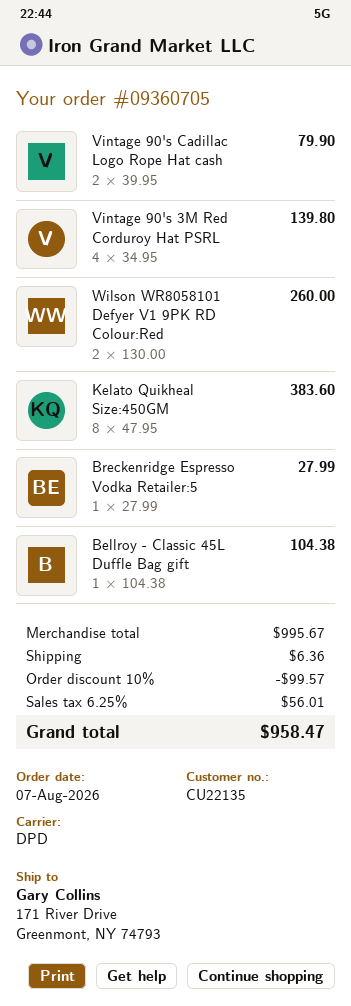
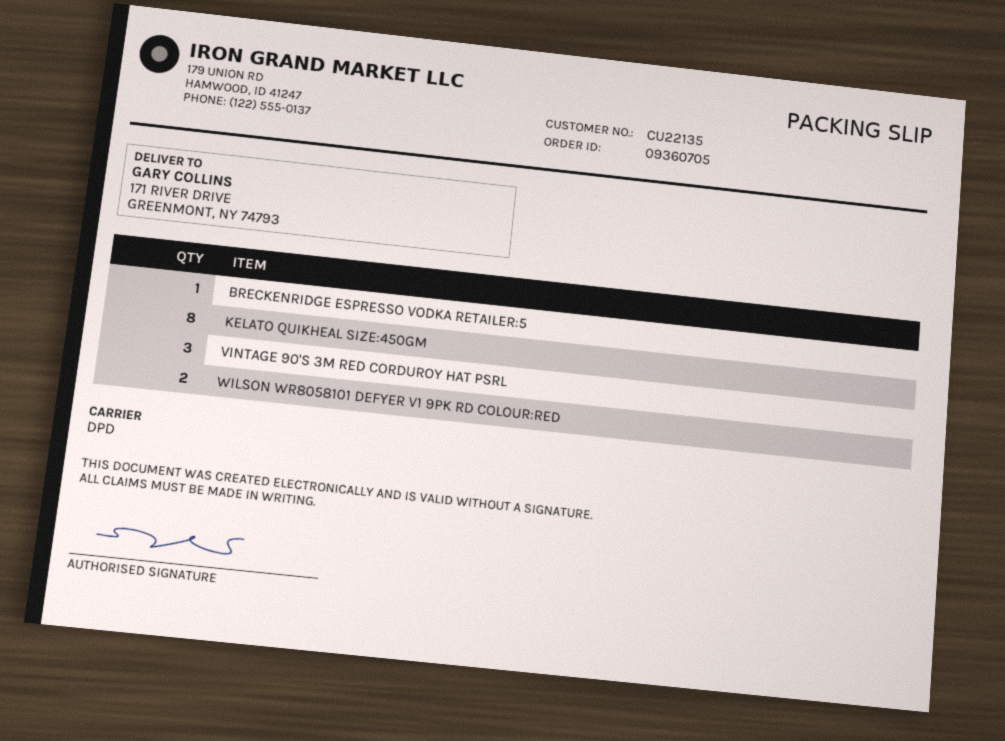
Vintage 90's Cadillac Logo Rope Hat cash: 2 -> none
Vintage 90's 3M Red Corduroy Hat PSRL: 4 -> 3
Bellroy - Classic 45L Duffle Bag gift: 1 -> none

